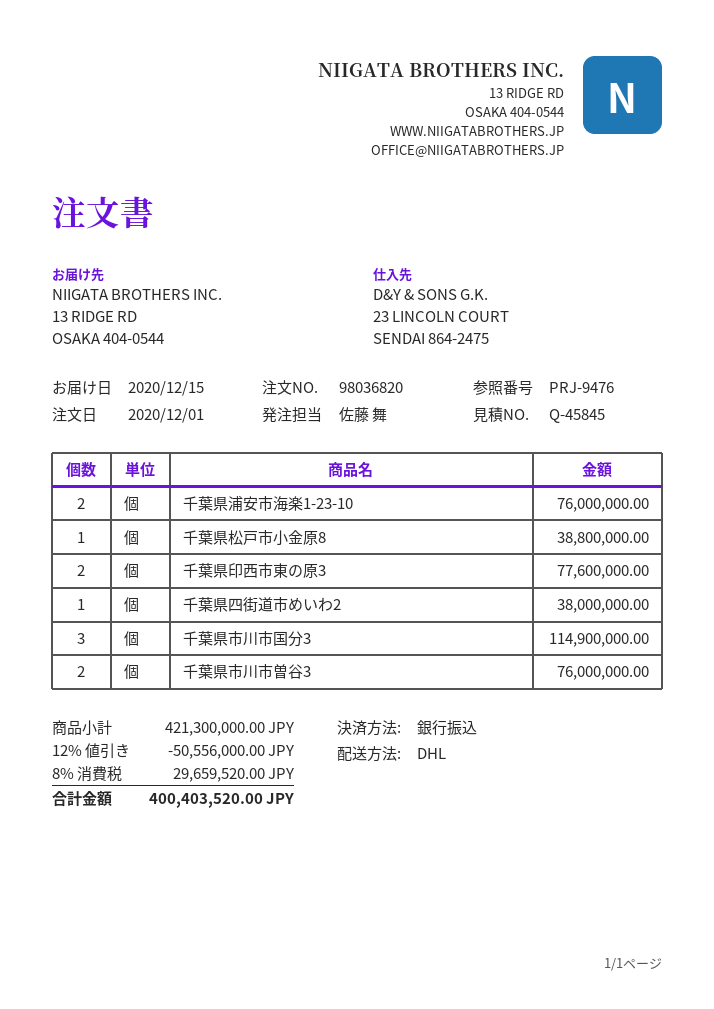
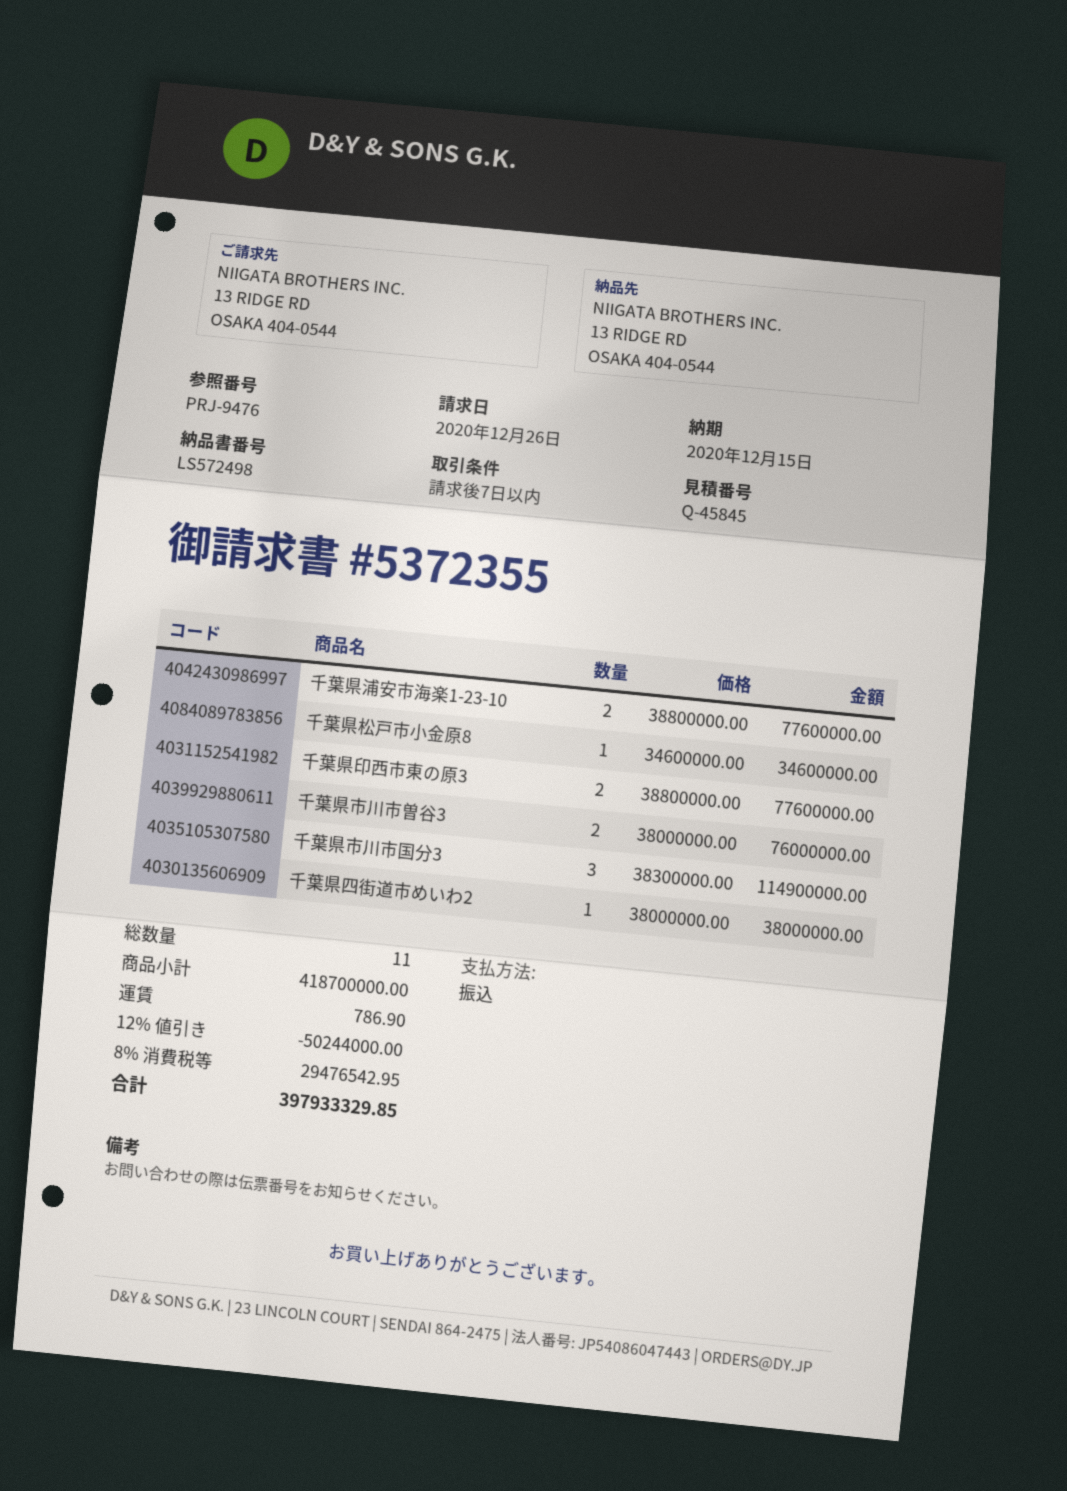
千葉県浦安市海楽1-23-10: 2 for 76000000.00 -> 2 for 77600000.00
千葉県松戸市小金原8: 1 for 38800000.00 -> 1 for 34600000.00
subtotal: 421300000.00 -> 418700000.00
discount: 12% = 50556000.00 -> 12% = 50244000.00
shipping: none -> 786.90
tax: 8% = 29659520.00 -> 8% = 29476542.95
total: 400403520.00 -> 397933329.85

